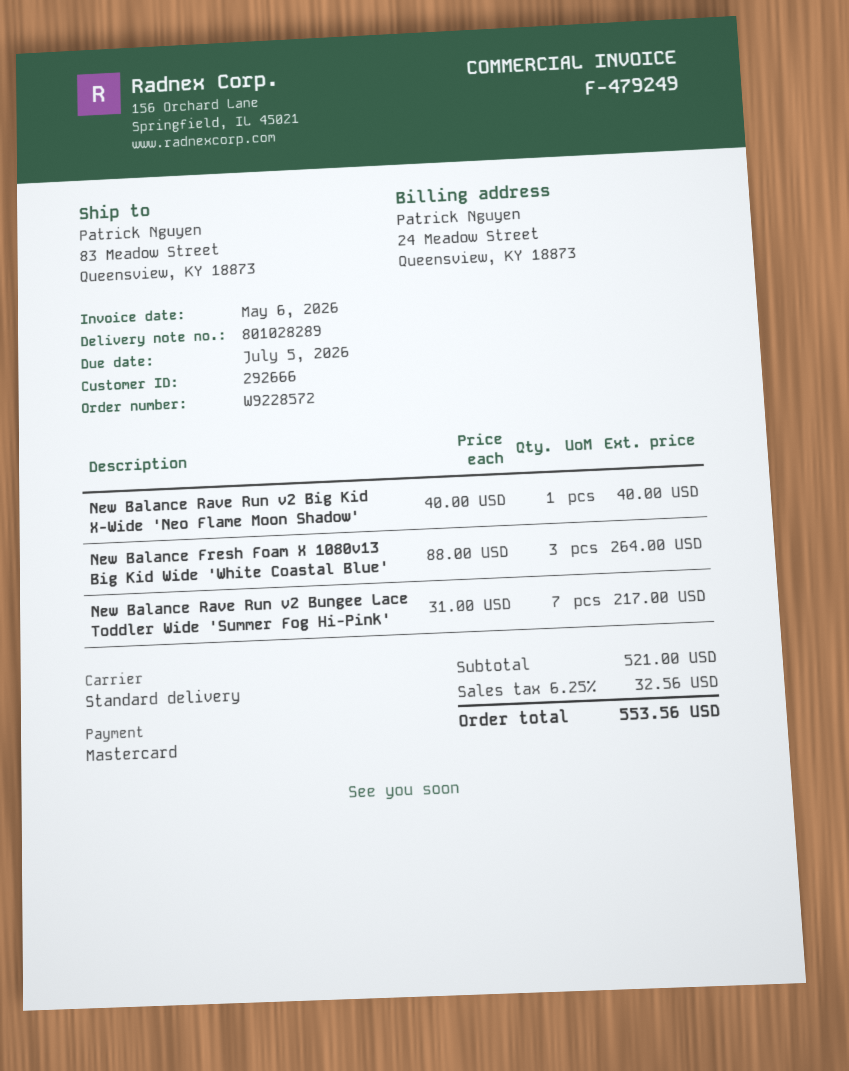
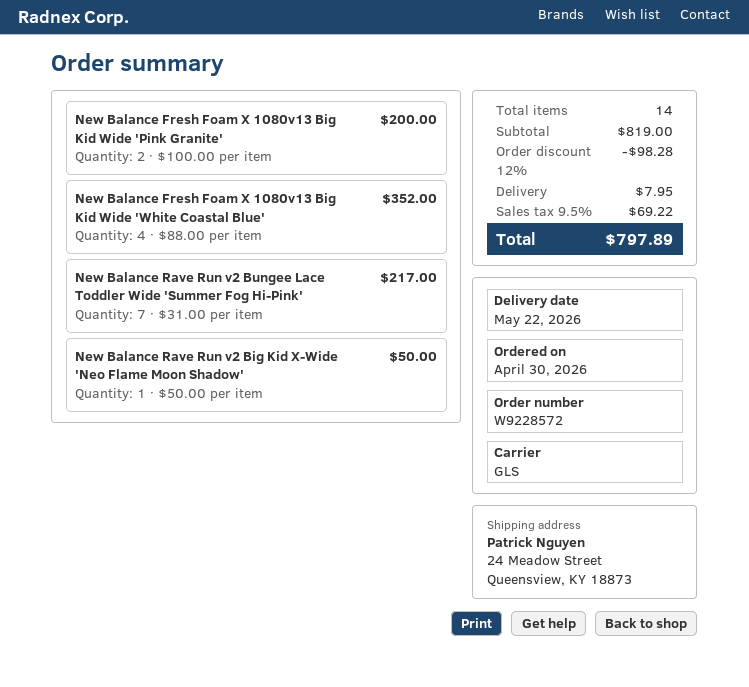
shipping method: standard -> GLS
ship to: 83 Meadow Street, Queensview, KY 18873 -> 24 Meadow Street, Queensview, KY 18873
New Balance Rave Run v2 Big Kid X-Wide 'Neo Flame Moon Shadow': 1 x 40.00 = 40.00 -> 1 x 50.00 = 50.00
New Balance Fresh Foam X 1080v13 Big Kid Wide 'White Coastal Blue': 3 x 88.00 = 264.00 -> 4 x 88.00 = 352.00
New Balance Fresh Foam X 1080v13 Big Kid Wide 'Pink Granite': none -> 2 x 100.00 = 200.00
subtotal: 521.00 -> 819.00
discount: none -> 12% = 98.28
shipping: none -> 7.95
tax: 6.25% = 32.56 -> 9.5% = 69.22
total: 553.56 -> 797.89

